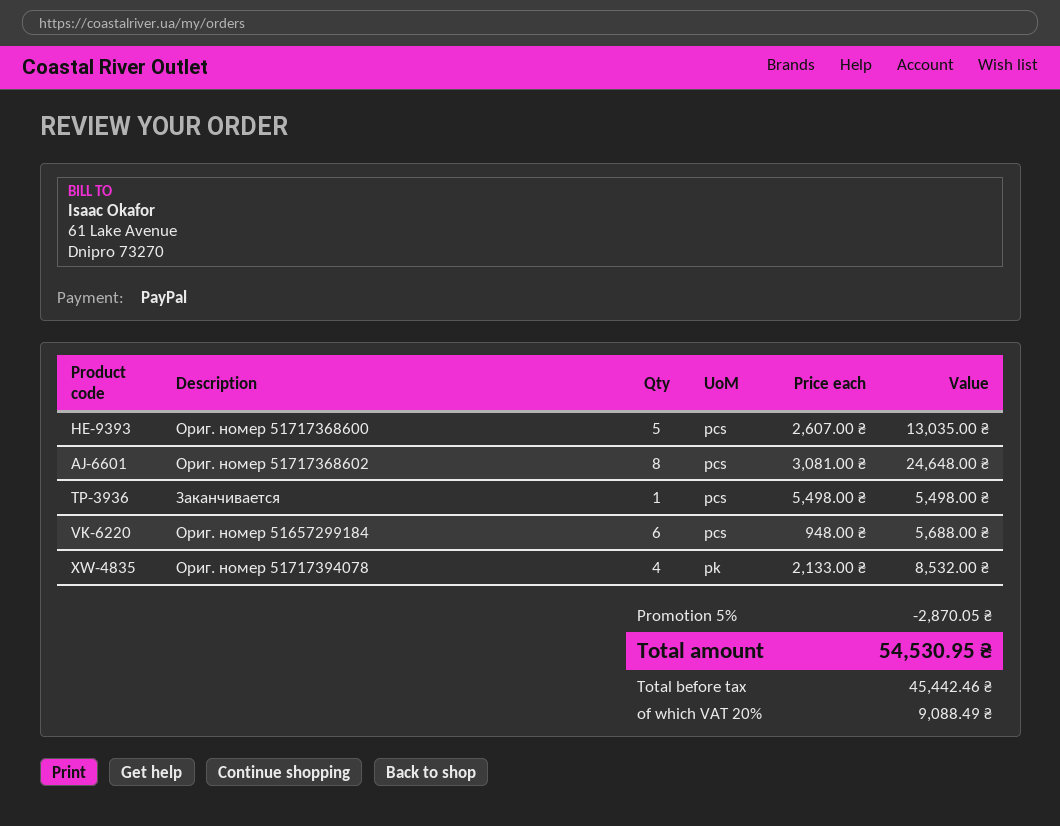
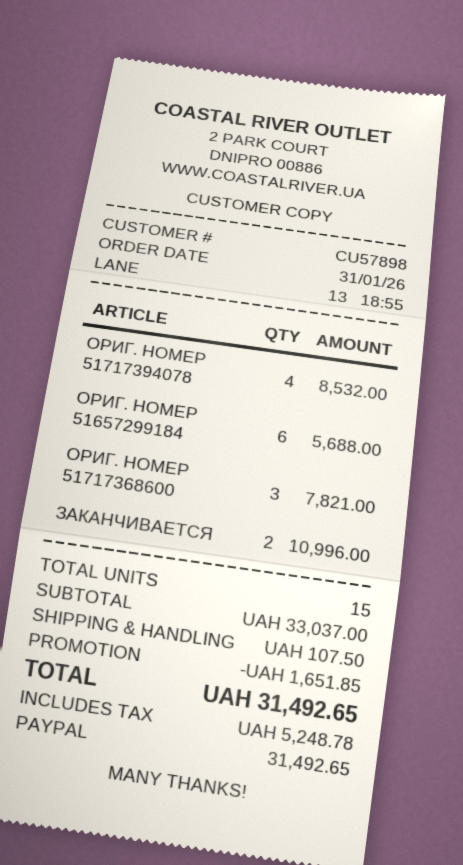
Ориг. номер 51717368600: 5 for 13035.00 -> 3 for 7821.00
Ориг. номер 51717368602: 8 for 24648.00 -> none
Заканчивается: 1 for 5498.00 -> 2 for 10996.00
discount: 2870.05 -> 1651.85
shipping: none -> 107.50
tax: 9088.49 -> 5248.78
total: 54530.95 -> 31492.65

